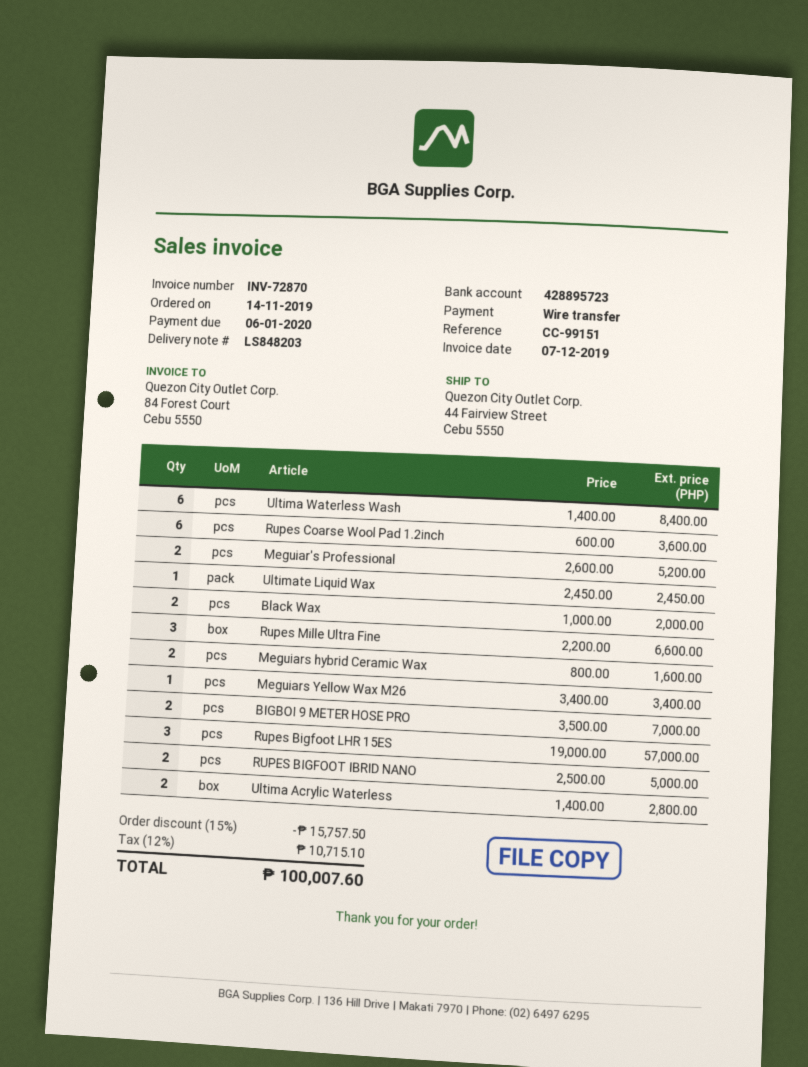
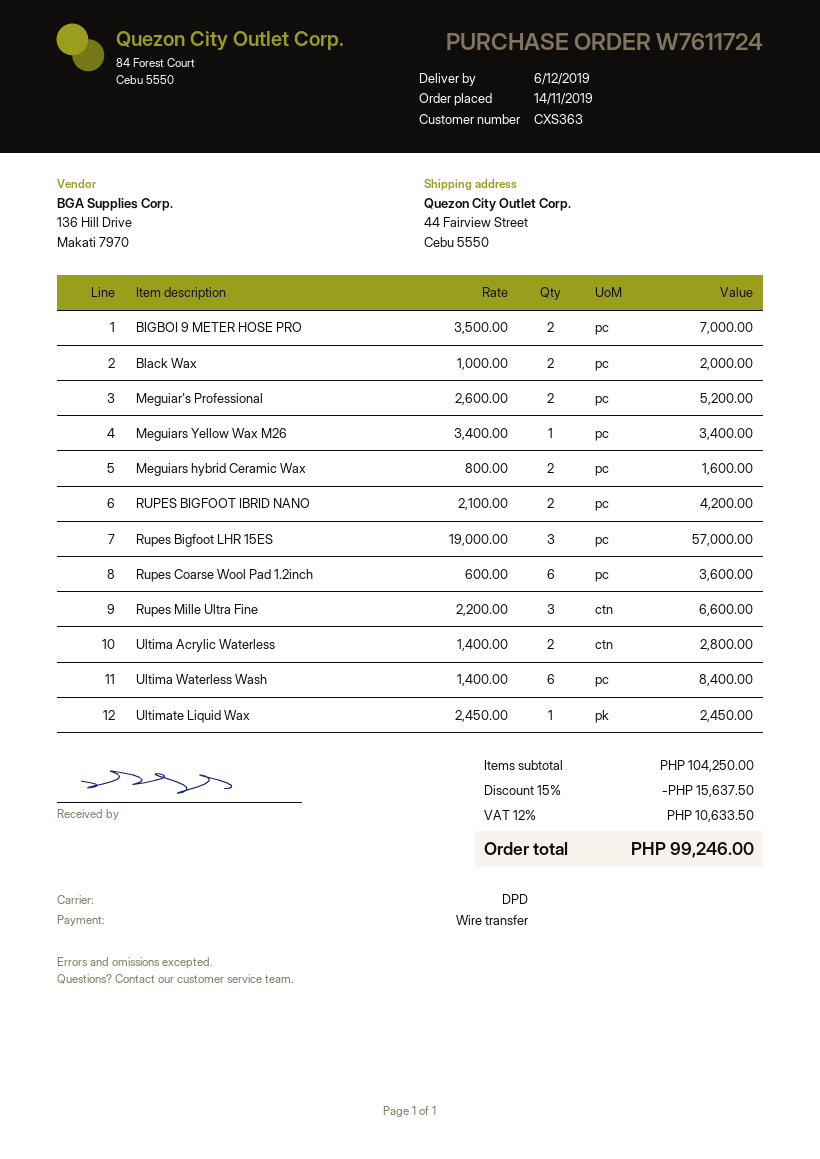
RUPES BIGFOOT IBRID NANO: 2 x 2500.00 = 5000.00 -> 2 x 2100.00 = 4200.00
discount: 15% = 15757.50 -> 15% = 15637.50
tax: 12% = 10715.10 -> 12% = 10633.50
total: 100007.60 -> 99246.00

